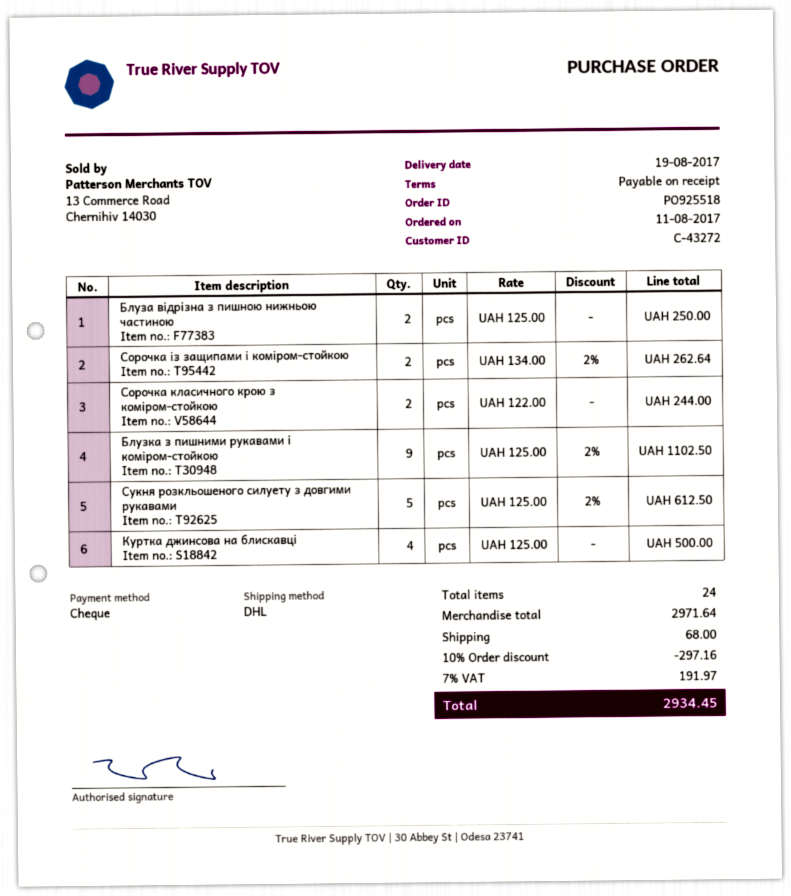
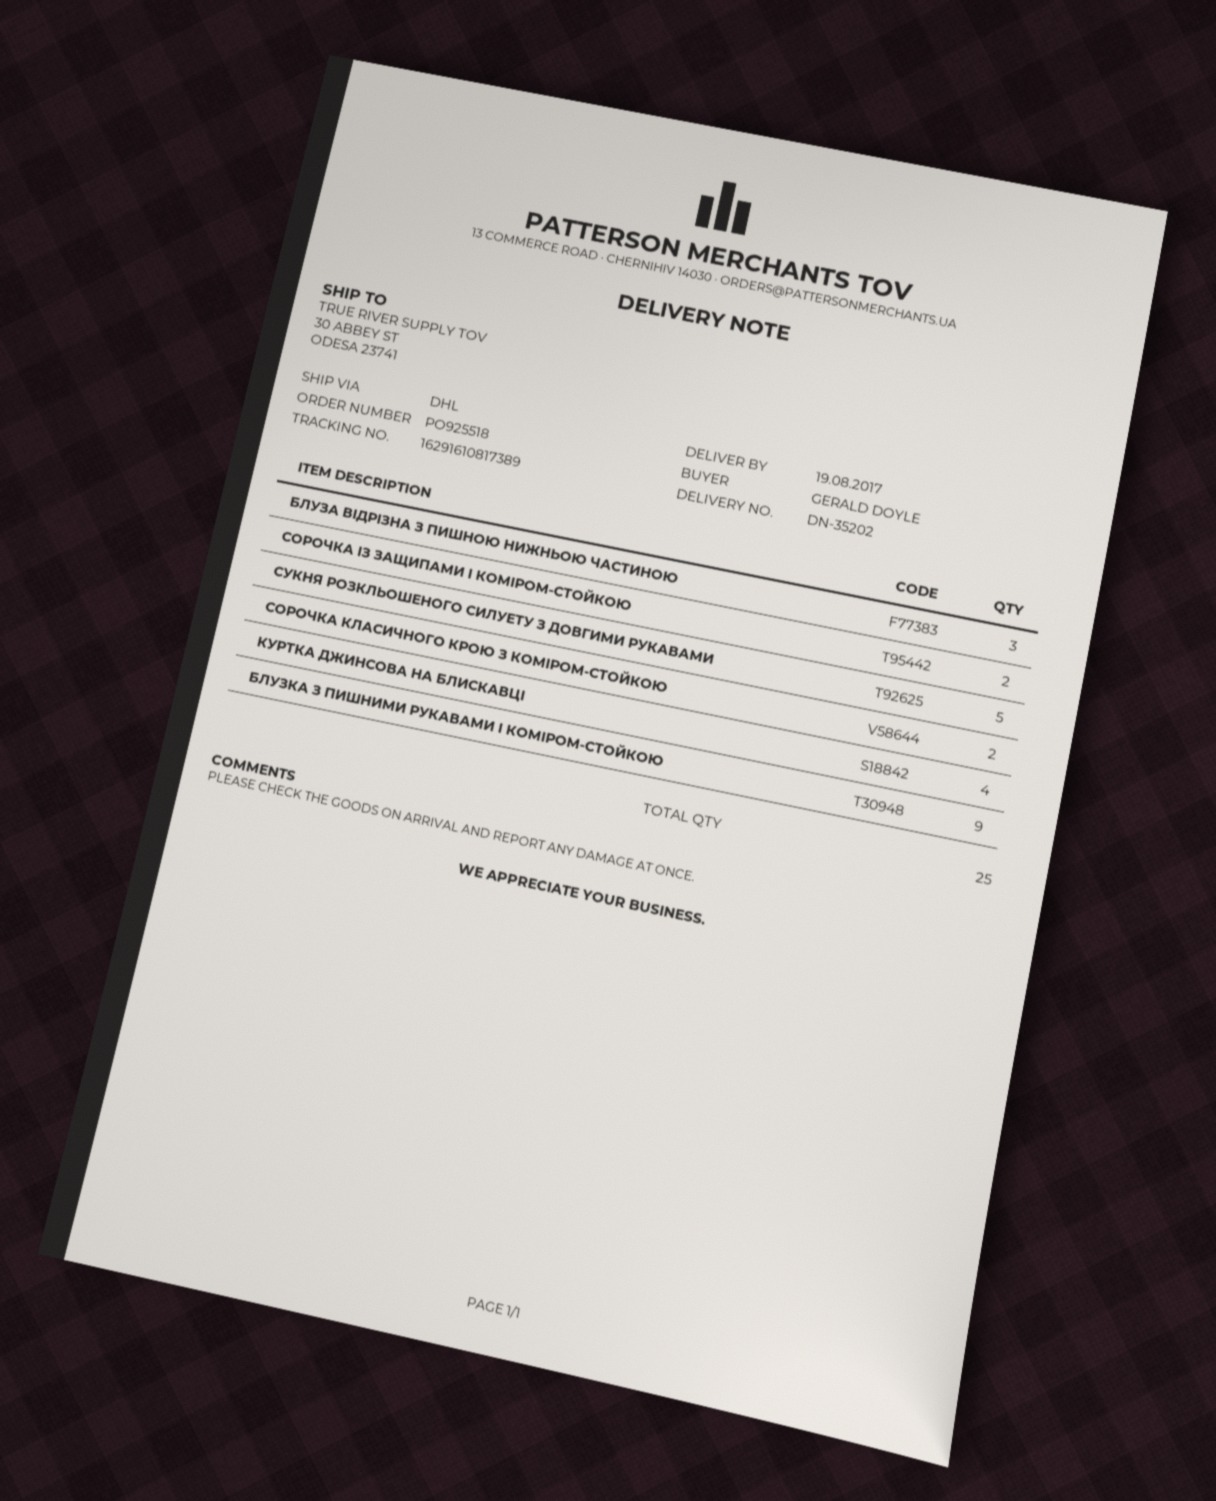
Блуза відрізна з пишною нижньою частиною: 2 -> 3
total quantity: 24 -> 25

